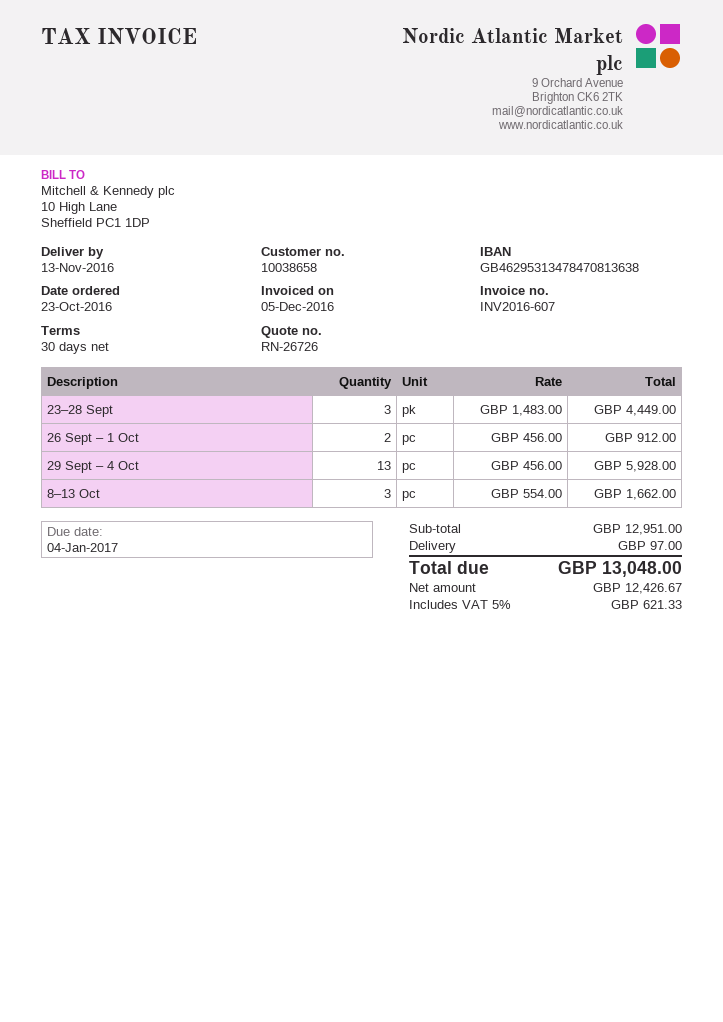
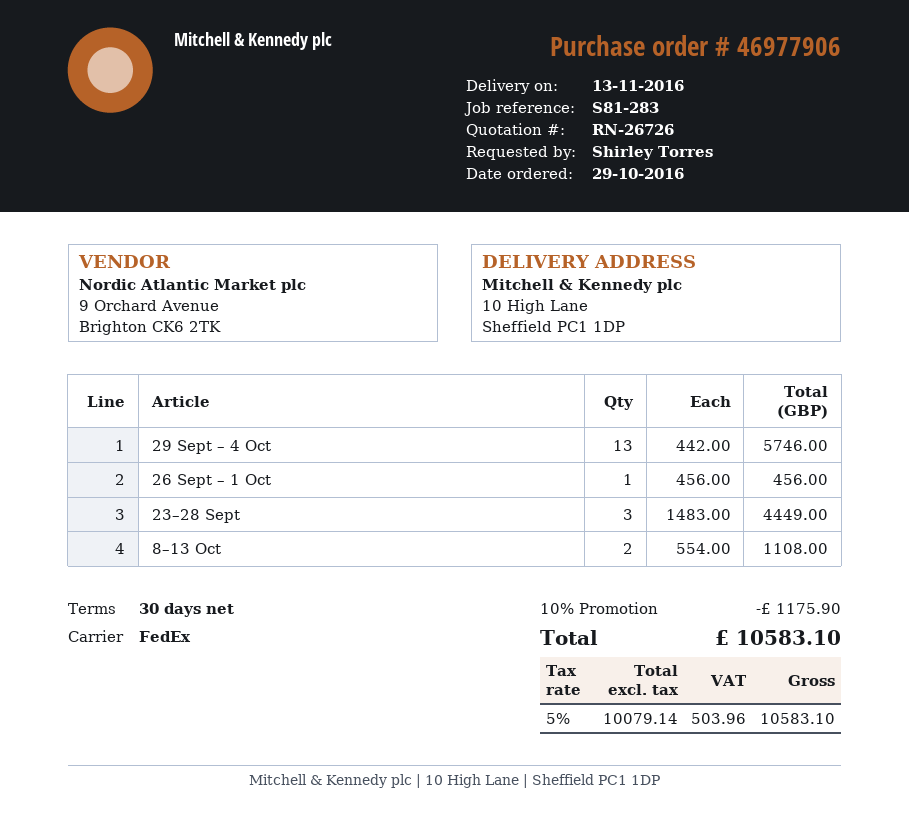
order date: 2016-10-23 -> 2016-10-29
26 Sept – 1 Oct: 2 x 456.00 = 912.00 -> 1 x 456.00 = 456.00
29 Sept – 4 Oct: 13 x 456.00 = 5928.00 -> 13 x 442.00 = 5746.00
8–13 Oct: 3 x 554.00 = 1662.00 -> 2 x 554.00 = 1108.00
discount: none -> 10% = 1175.90
shipping: 97.00 -> none
net: 12426.67 -> 10079.14
tax: 5% = 621.33 -> 5% = 503.96
total: 13048.00 -> 10583.10

